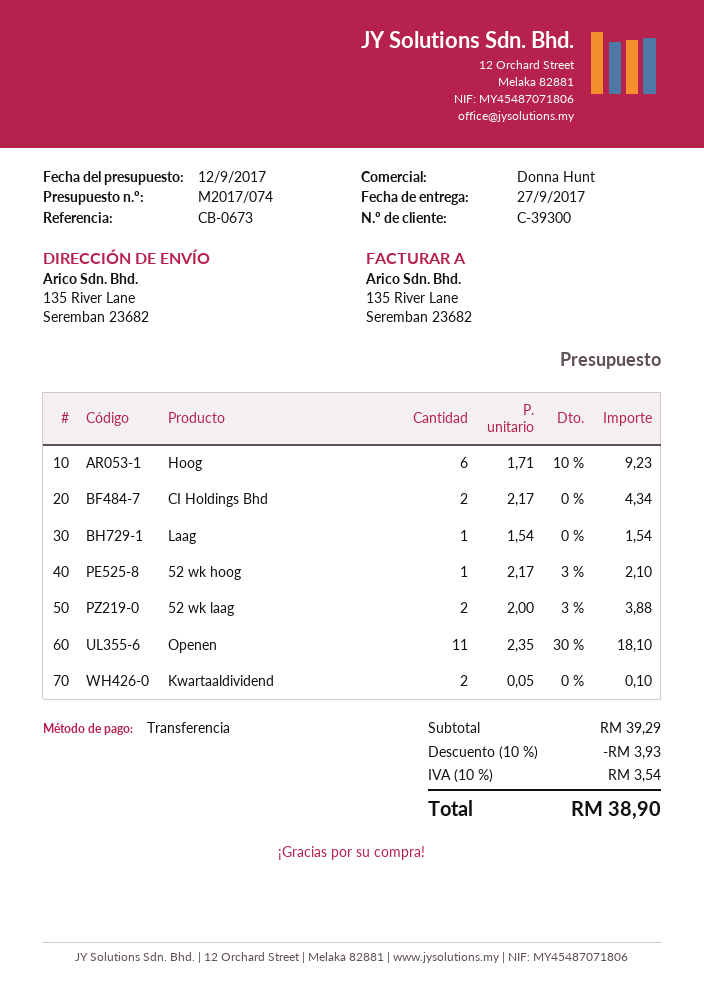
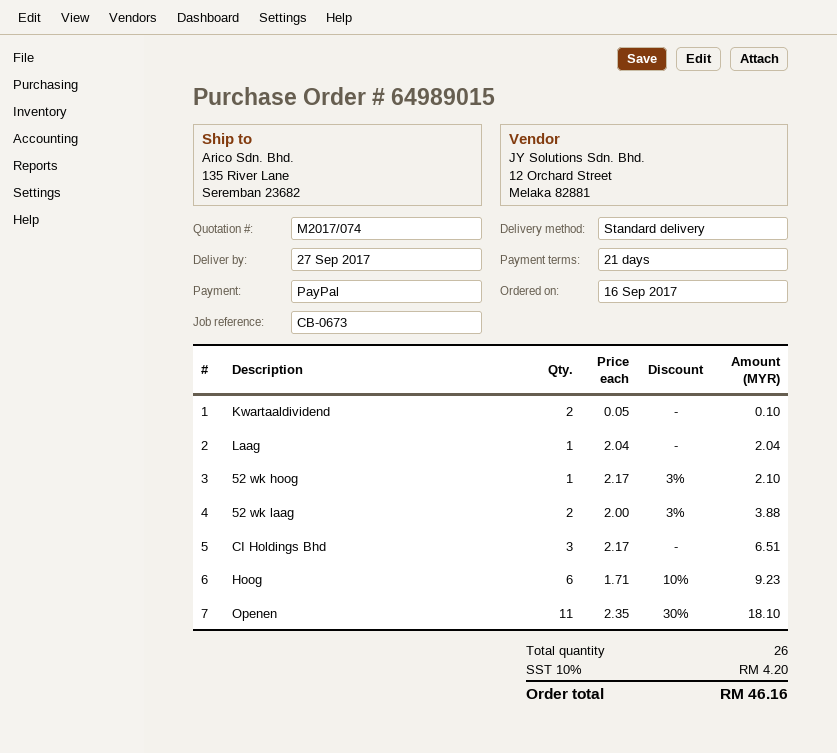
payment method: bank transfer -> PayPal
CI Holdings Bhd: 2 x 2.17 = 4.34 -> 3 x 2.17 = 6.51
Laag: 1 x 1.54 = 1.54 -> 1 x 2.04 = 2.04
discount: 10% = 3.93 -> none
tax: 10% = 3.54 -> 10% = 4.20
total: 38.90 -> 46.16

